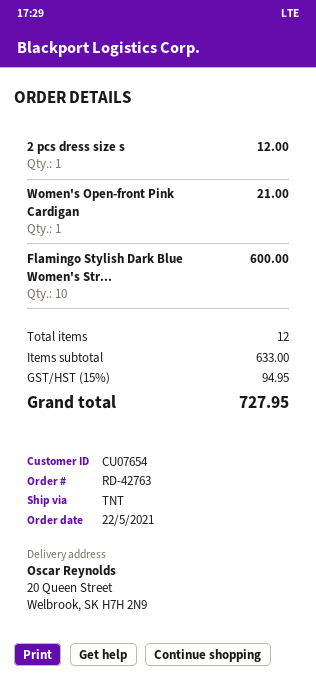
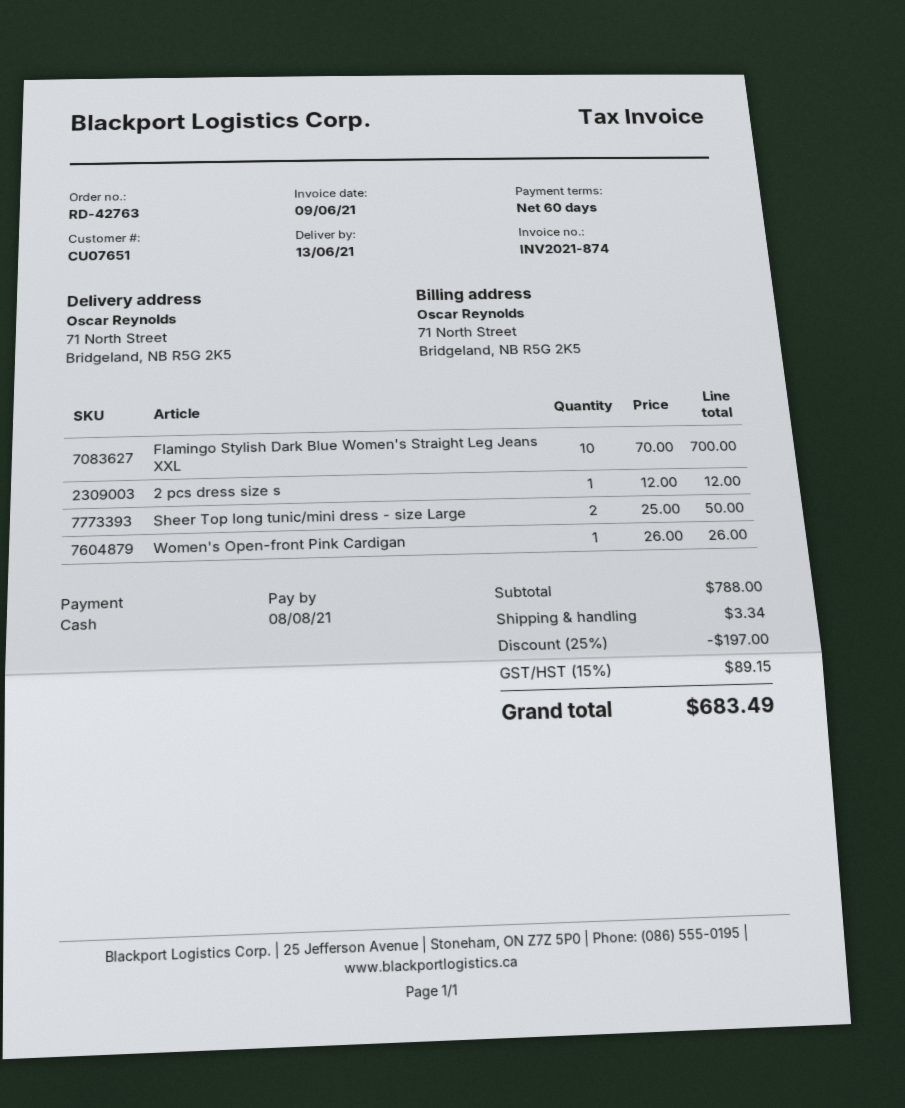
customer number: CU07654 -> CU07651
ship to: 20 Queen Street, Welbrook, SK H7H 2N9 -> 71 North Street, Bridgeland, NB R5G 2K5
Women's Open-front Pink Cardigan: 1 for 21.00 -> 1 for 26.00
Flamingo Stylish Dark Blue Women's Str...: 10 for 600.00 -> 10 for 700.00
Sheer Top long tunic/mini dress - size Large: none -> 2 for 50.00
subtotal: 633.00 -> 788.00
discount: none -> 25% = 197.00
shipping: none -> 3.34
tax: 15% = 94.95 -> 15% = 89.15
total: 727.95 -> 683.49

